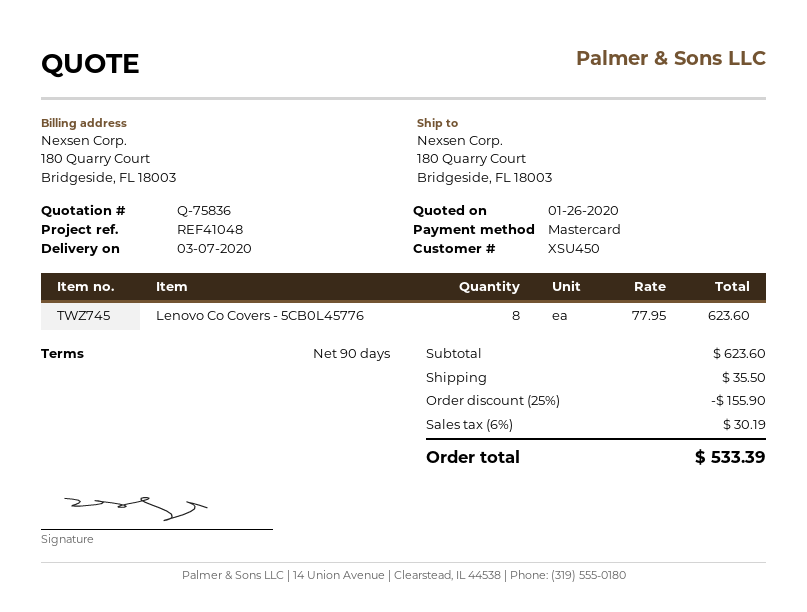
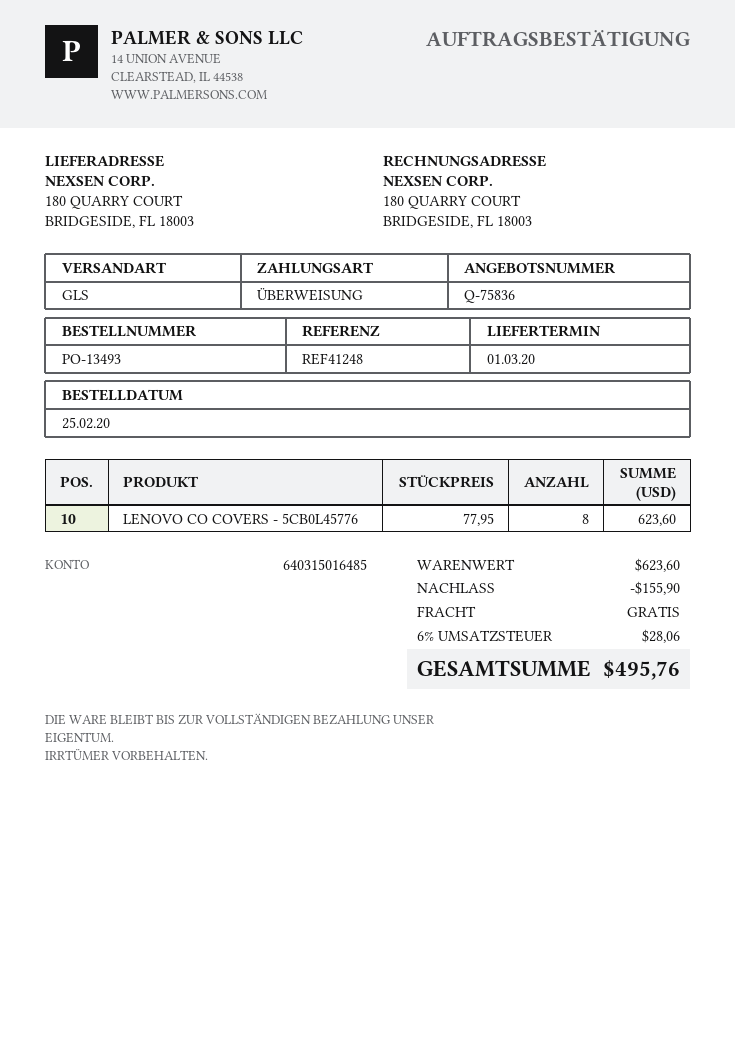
delivery date: 2020-03-07 -> 2020-03-01
reference: REF41048 -> REF41248
payment method: Mastercard -> bank transfer
shipping: 35.50 -> 0.00
tax: 6% = 30.19 -> 6% = 28.06
total: 533.39 -> 495.76

